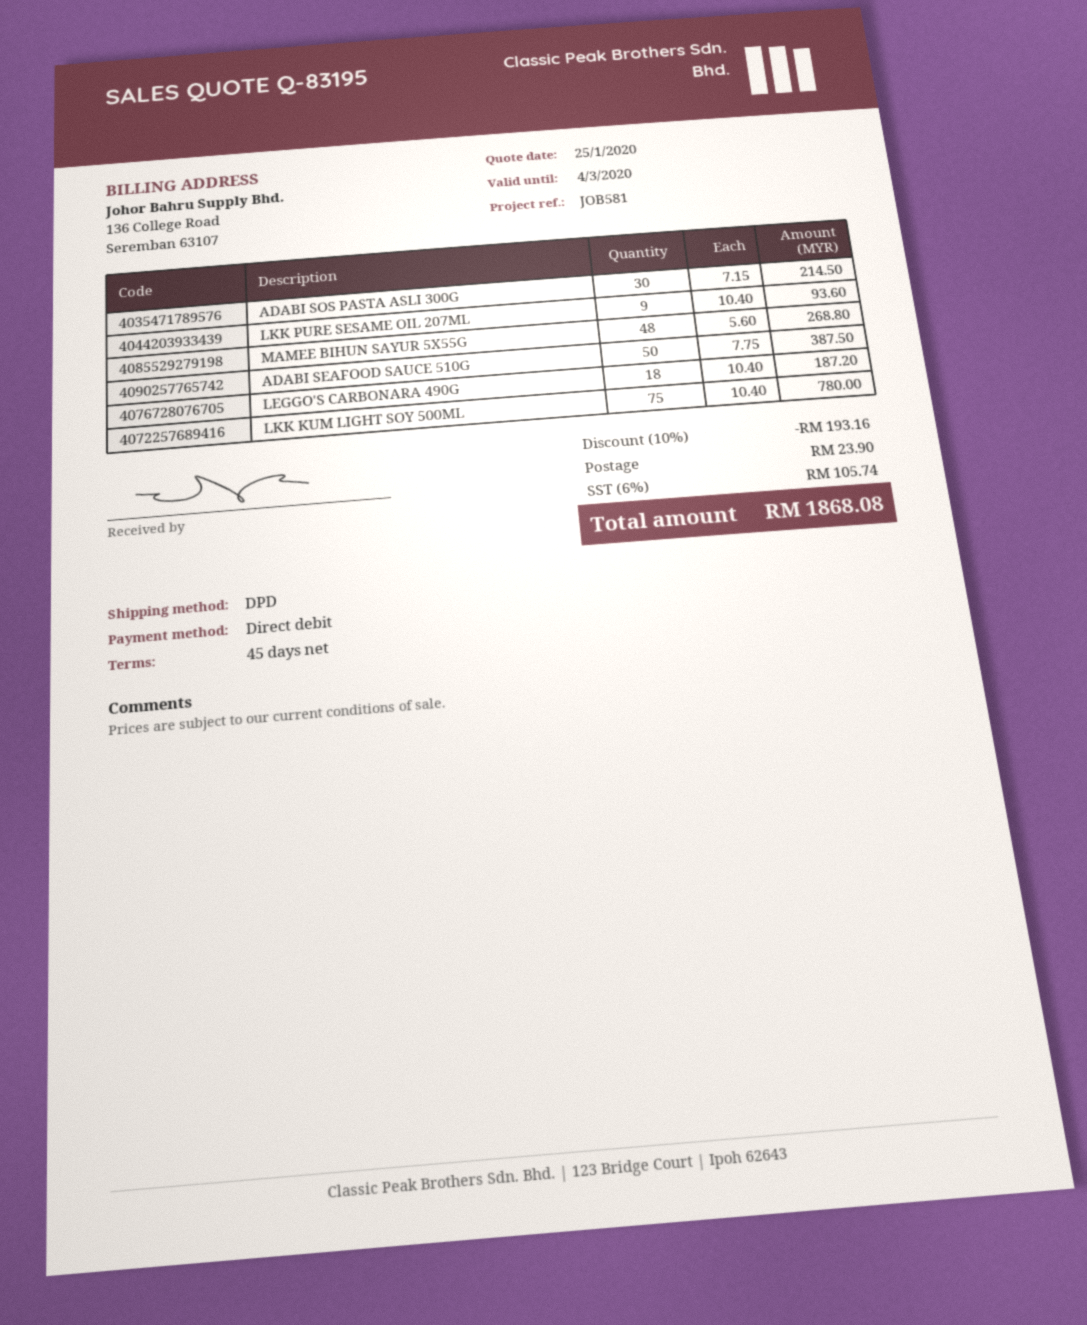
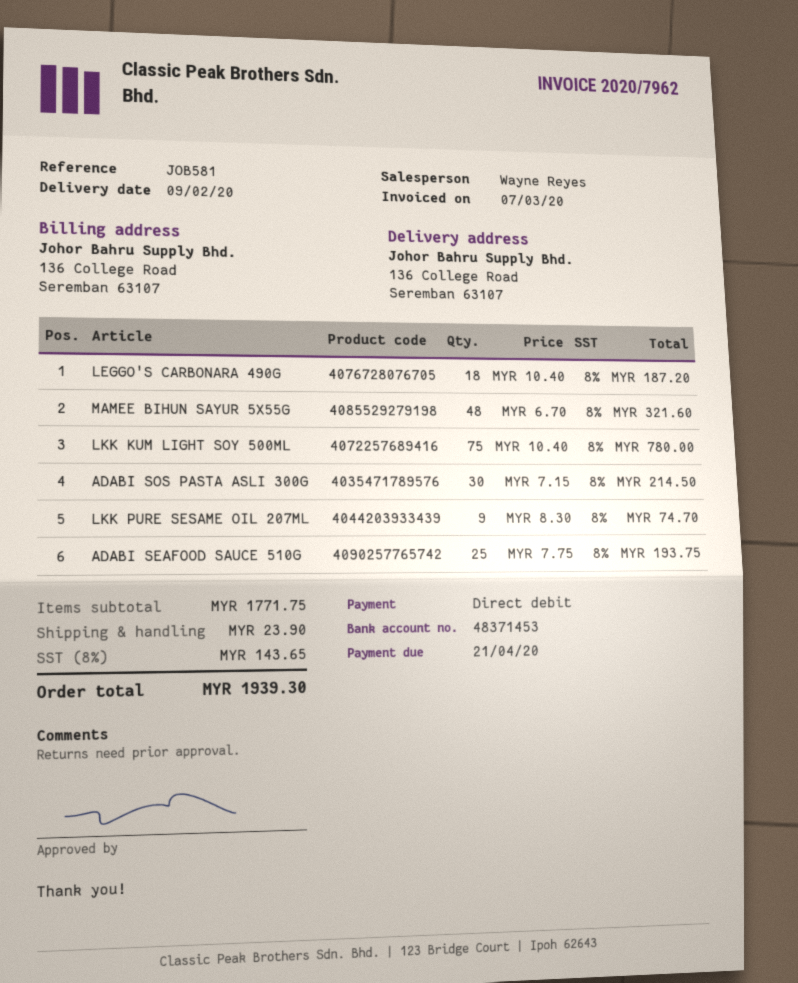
LKK PURE SESAME OIL 207ML: 9 x 10.40 = 93.60 -> 9 x 8.30 = 74.70
MAMEE BIHUN SAYUR 5X55G: 48 x 5.60 = 268.80 -> 48 x 6.70 = 321.60
ADABI SEAFOOD SAUCE 510G: 50 x 7.75 = 387.50 -> 25 x 7.75 = 193.75
discount: 10% = 193.16 -> none
tax: 6% = 105.74 -> 8% = 143.65
total: 1868.08 -> 1939.30

